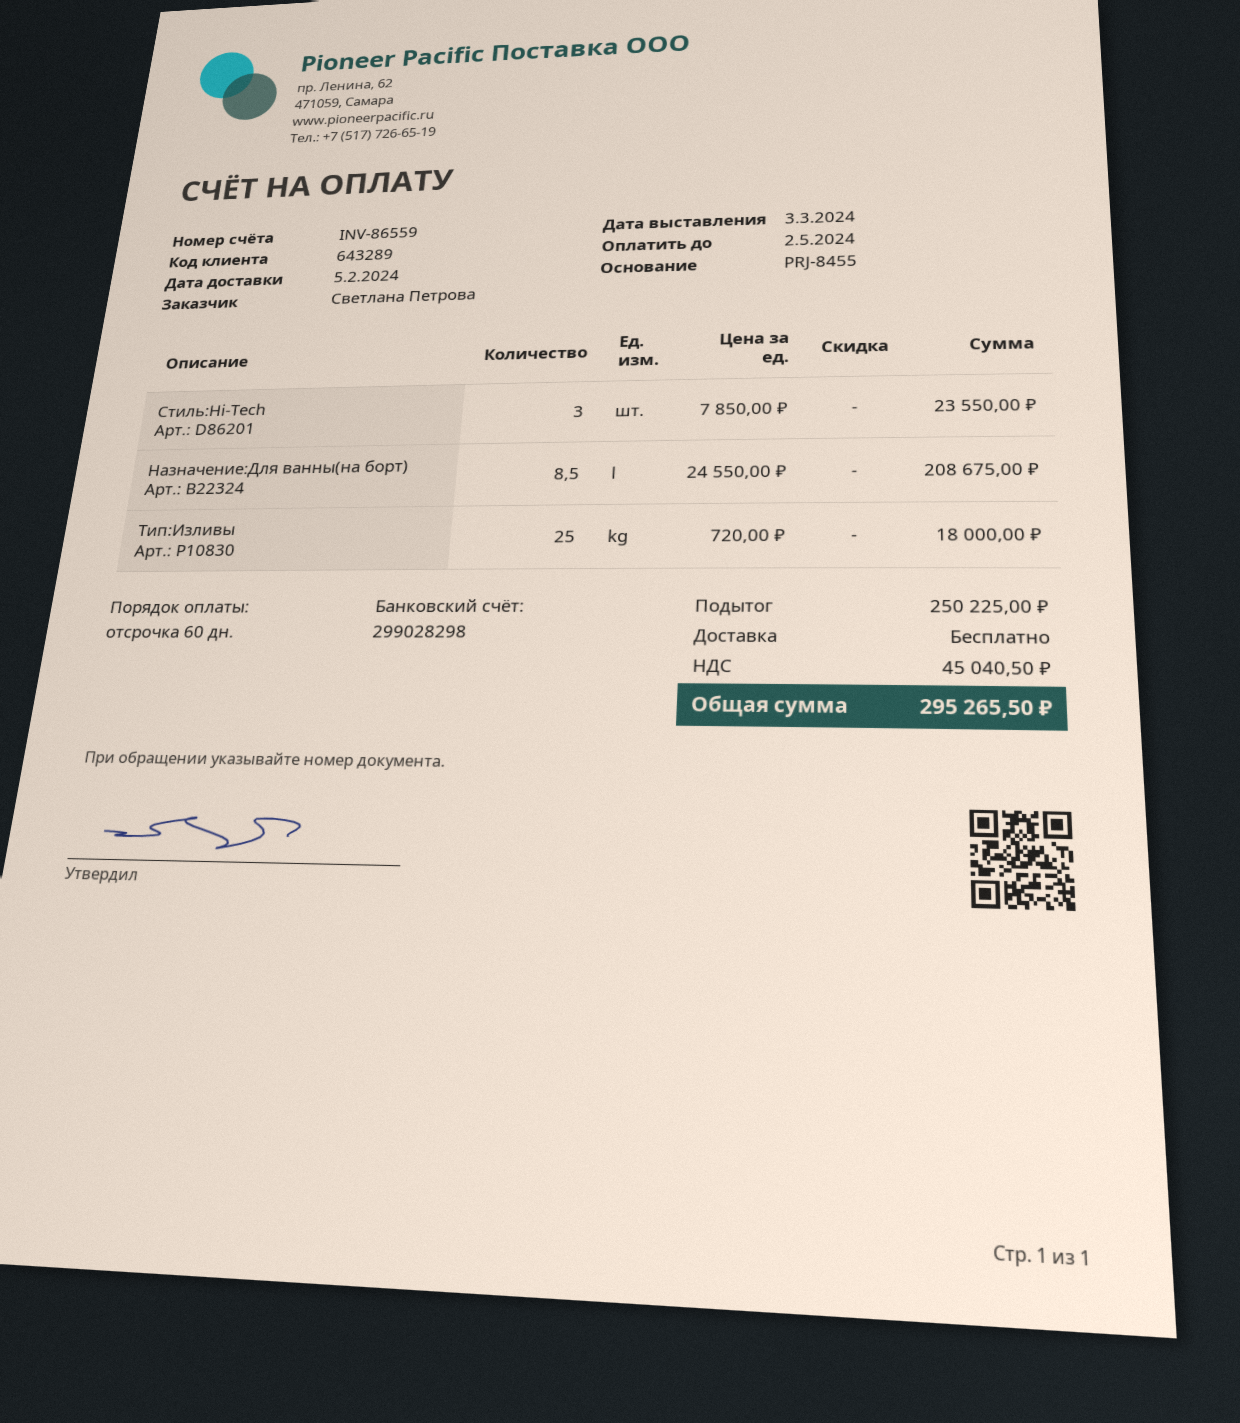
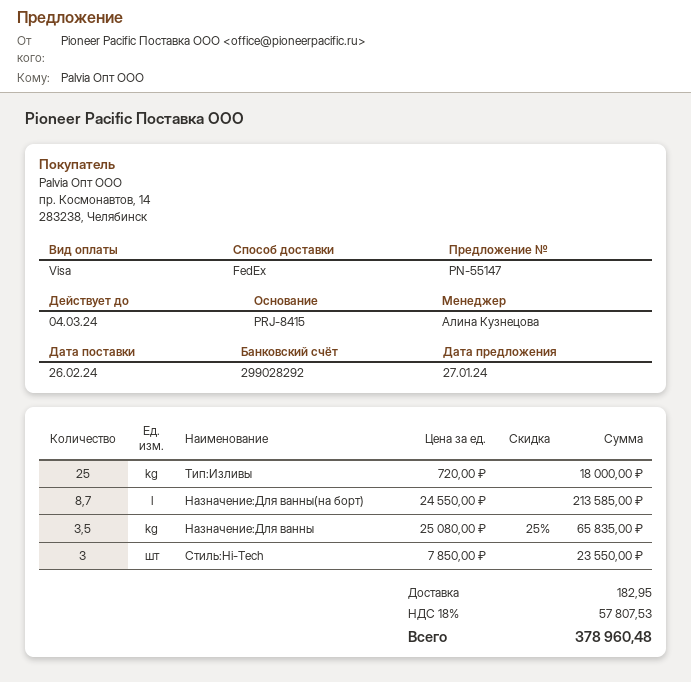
delivery date: 2024-02-05 -> 2024-02-26
reference: PRJ-8455 -> PRJ-8415
bank account: 299028298 -> 299028292
Назначение:Для ванны(на борт): 8.5 x 24550.00 = 208675.00 -> 8.7 x 24550.00 = 213585.00
Назначение:Для ванны: none -> 3.5 x 25080.00 - 25% = 65835.00
shipping: 0.00 -> 182.95
tax: 45040.50 -> 57807.53
total: 295265.50 -> 378960.48

